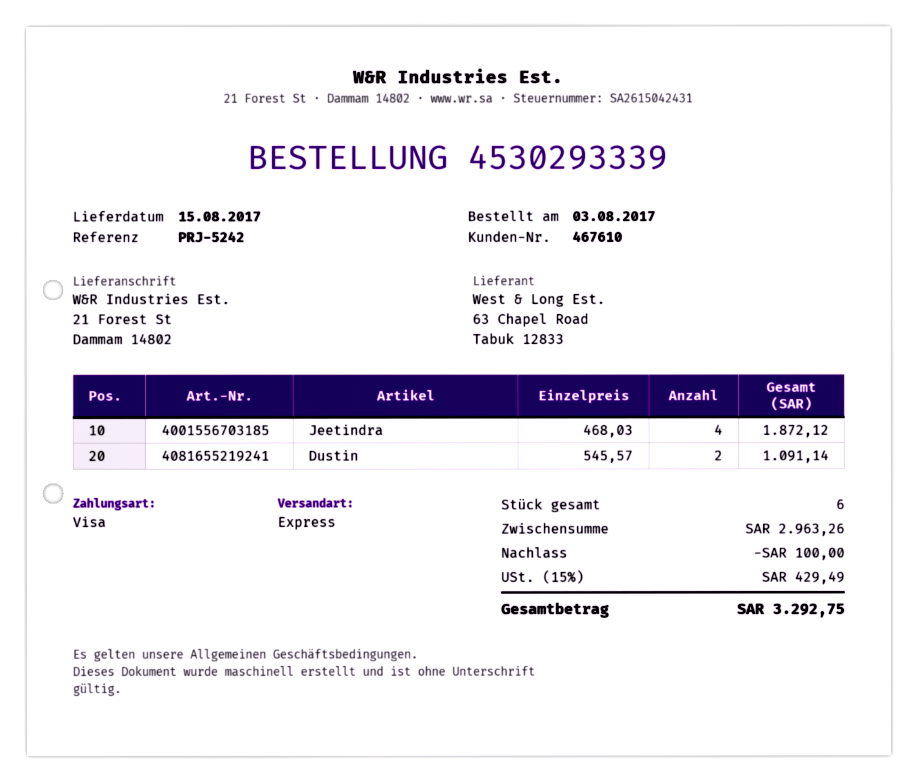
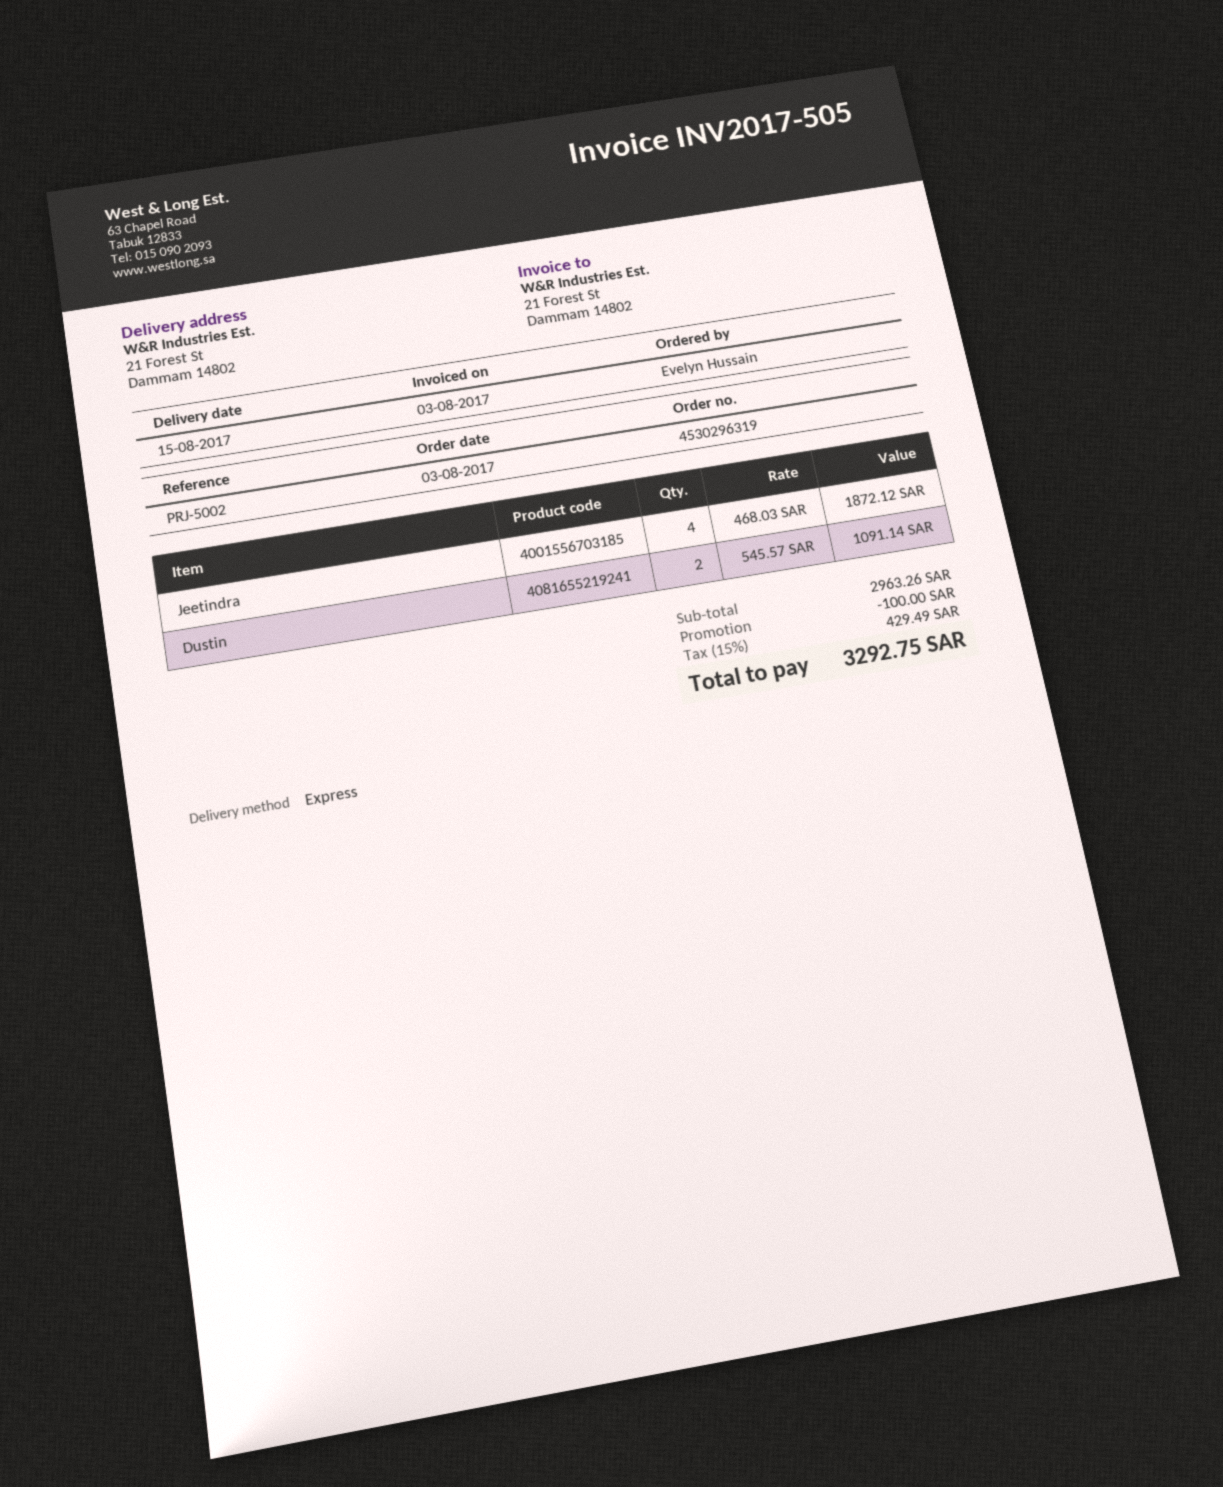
order number: 4530293339 -> 4530296319
reference: PRJ-5242 -> PRJ-5002

